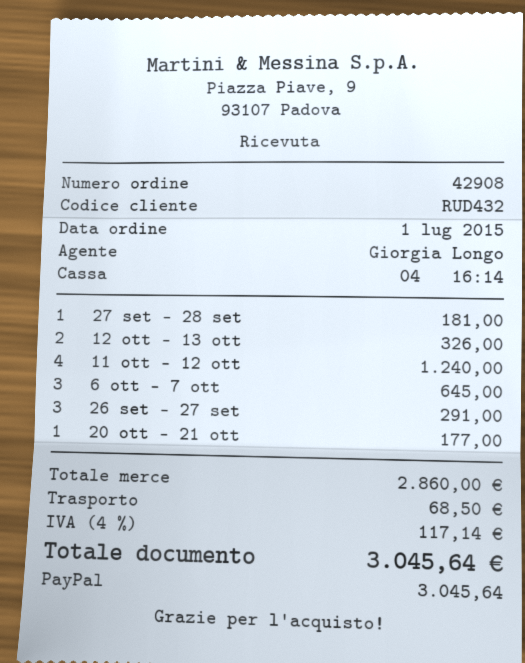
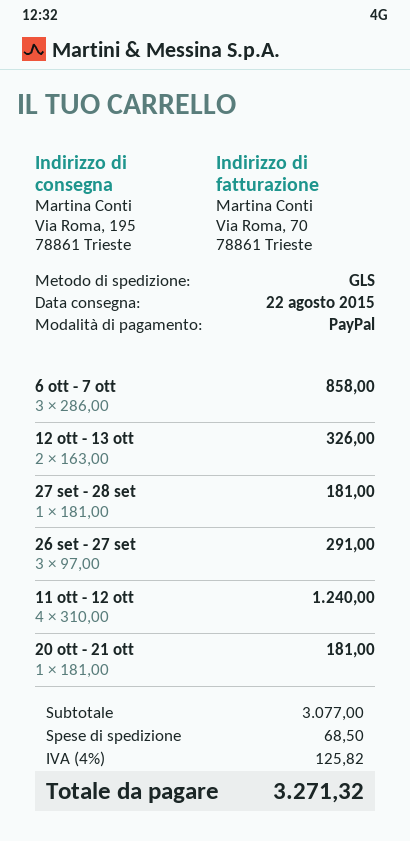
6 ott - 7 ott: 3 for 645.00 -> 3 for 858.00
20 ott - 21 ott: 1 for 177.00 -> 1 for 181.00
subtotal: 2860.00 -> 3077.00
tax: 4% = 117.14 -> 4% = 125.82
total: 3045.64 -> 3271.32

